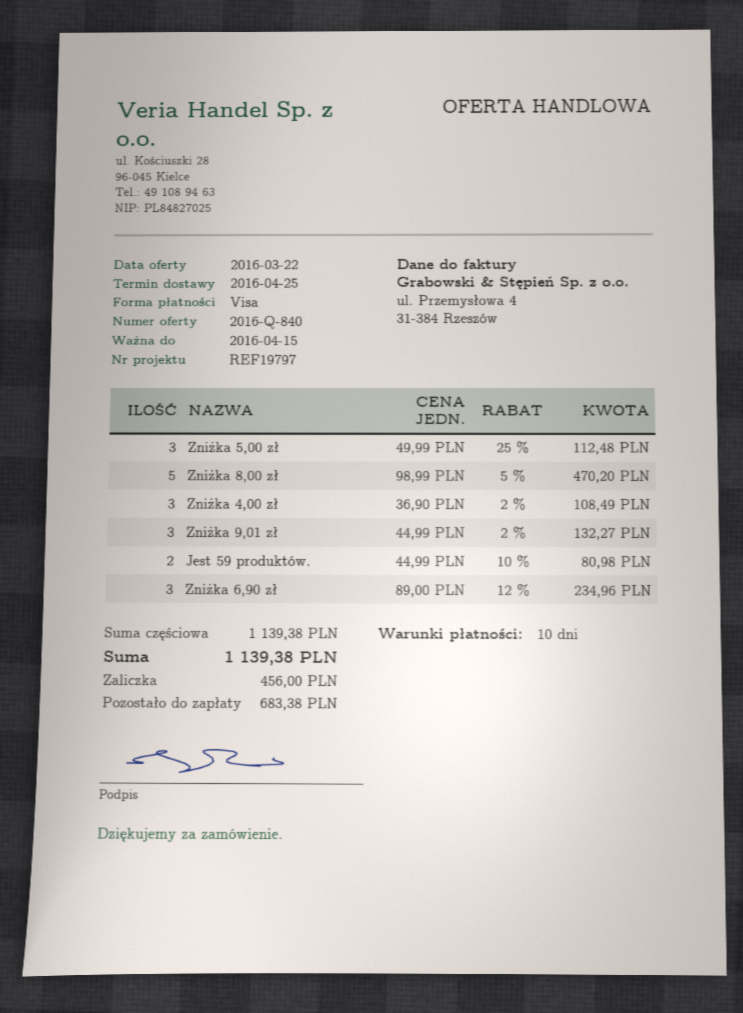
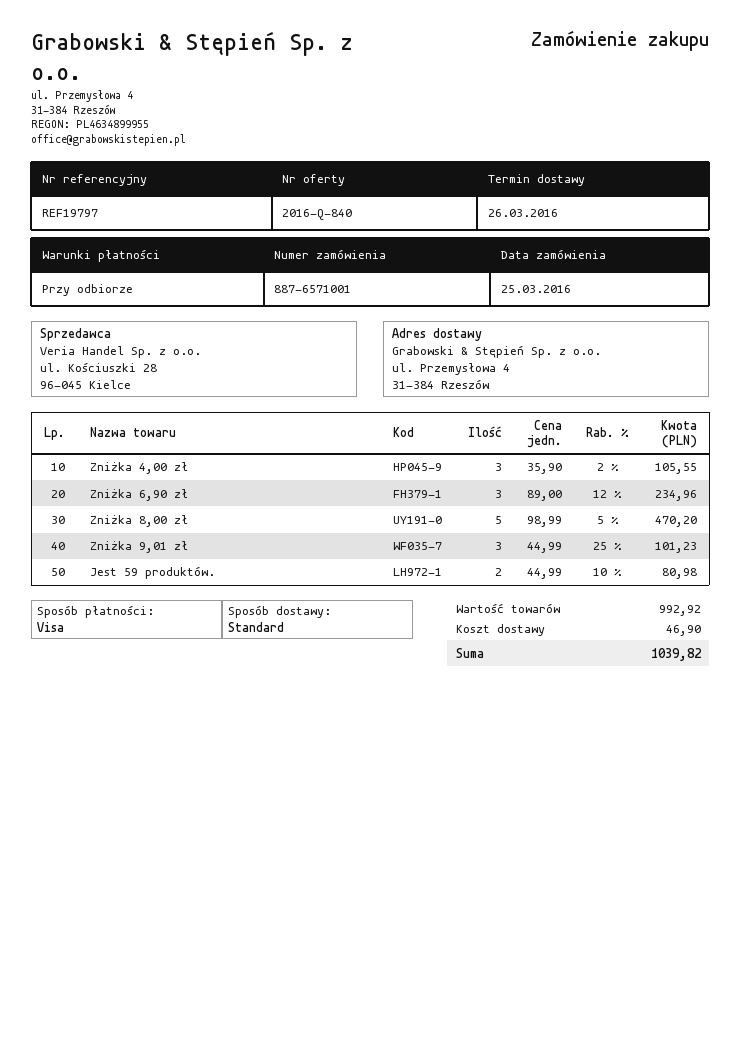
delivery date: 2016-04-25 -> 2016-03-26
payment terms: 10 days -> on receipt
Zniżka 5,00 zł: 3 x 49.99 - 25% = 112.48 -> none
Zniżka 4,00 zł: 3 x 36.90 - 2% = 108.49 -> 3 x 35.90 - 2% = 105.55
Zniżka 9,01 zł: 3 x 44.99 - 2% = 132.27 -> 3 x 44.99 - 25% = 101.23
subtotal: 1139.38 -> 992.92
shipping: none -> 46.90
total: 1139.38 -> 1039.82

